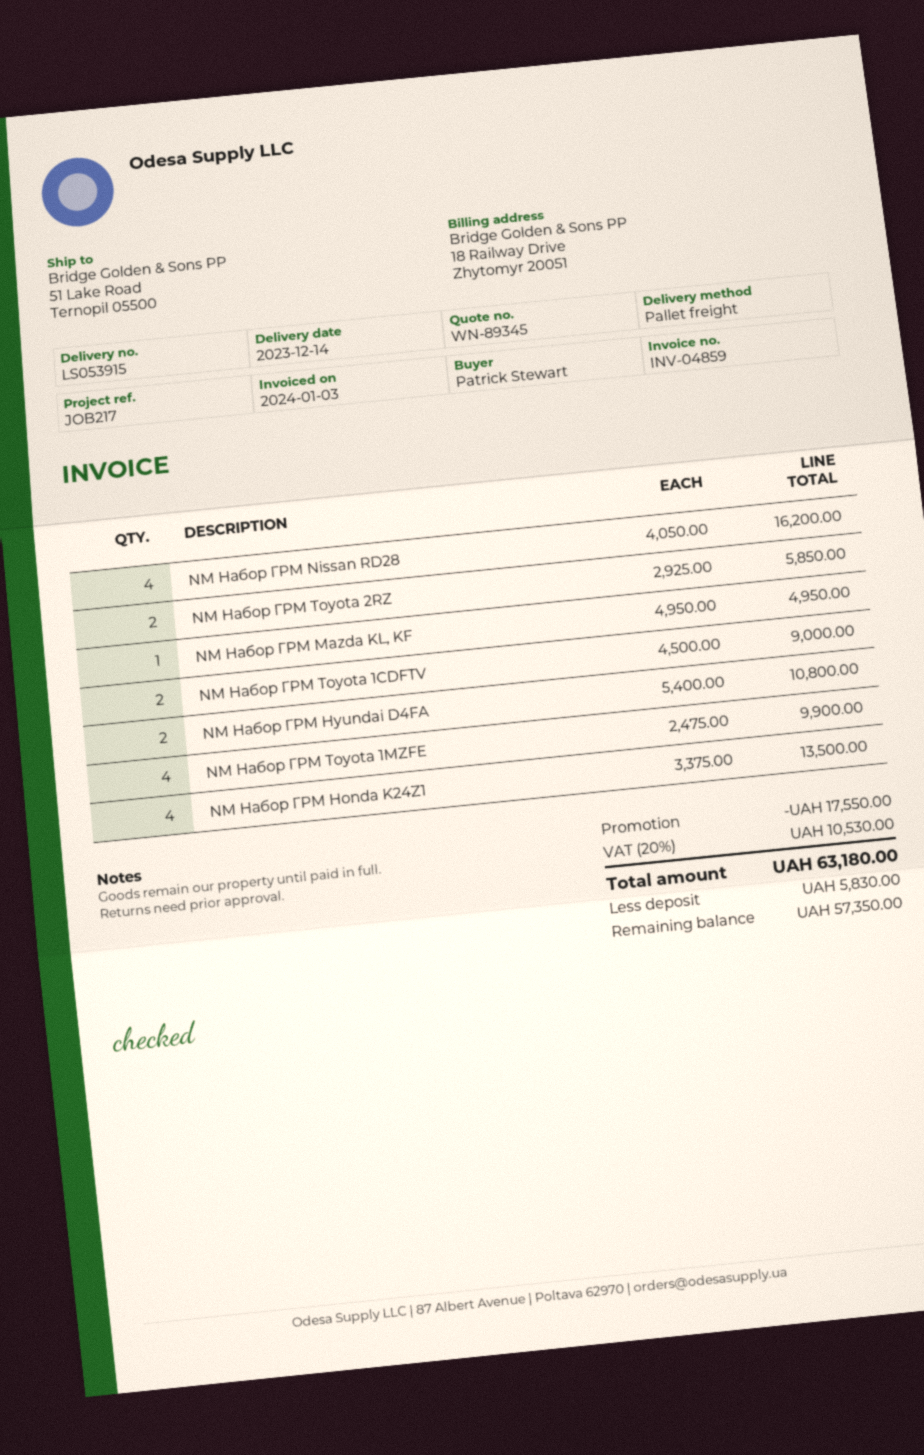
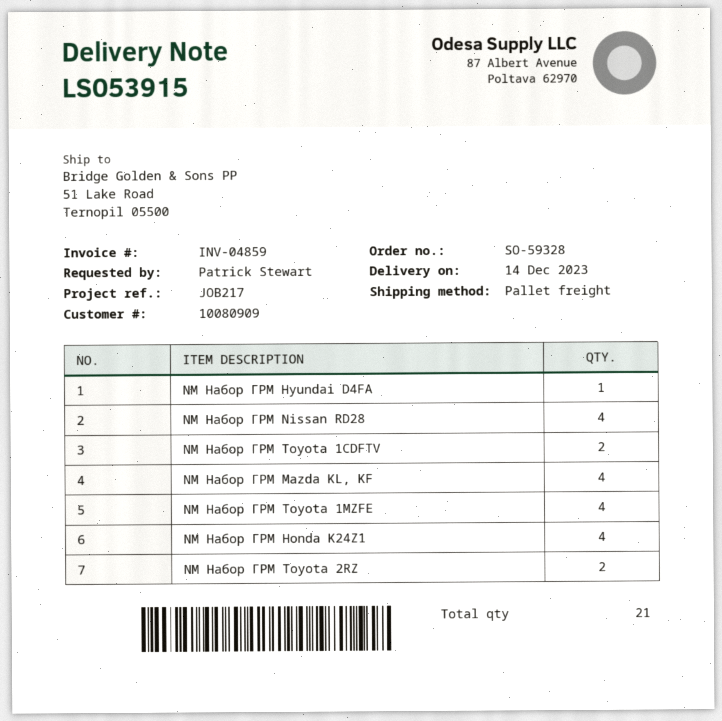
NM Набор ГРМ Mazda KL, KF: 1 -> 4
NM Набор ГРМ Hyundai D4FA: 2 -> 1

